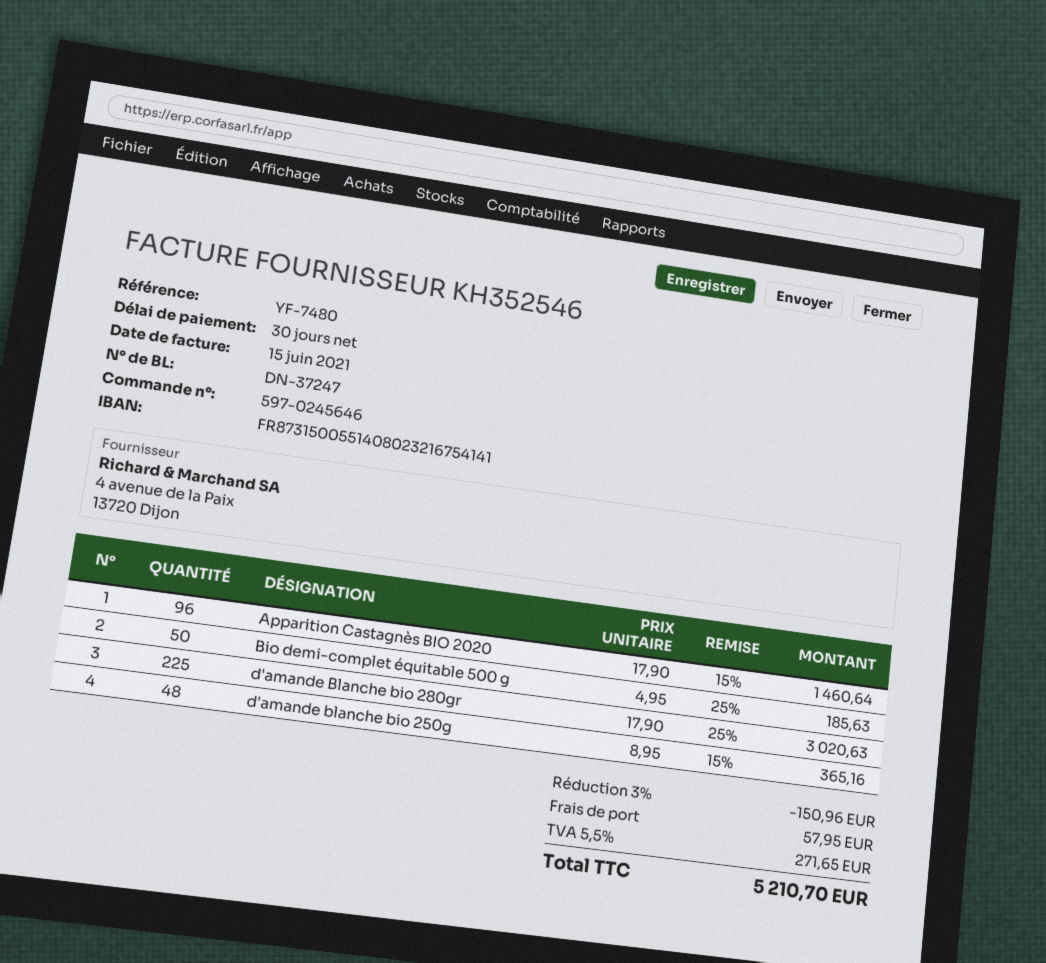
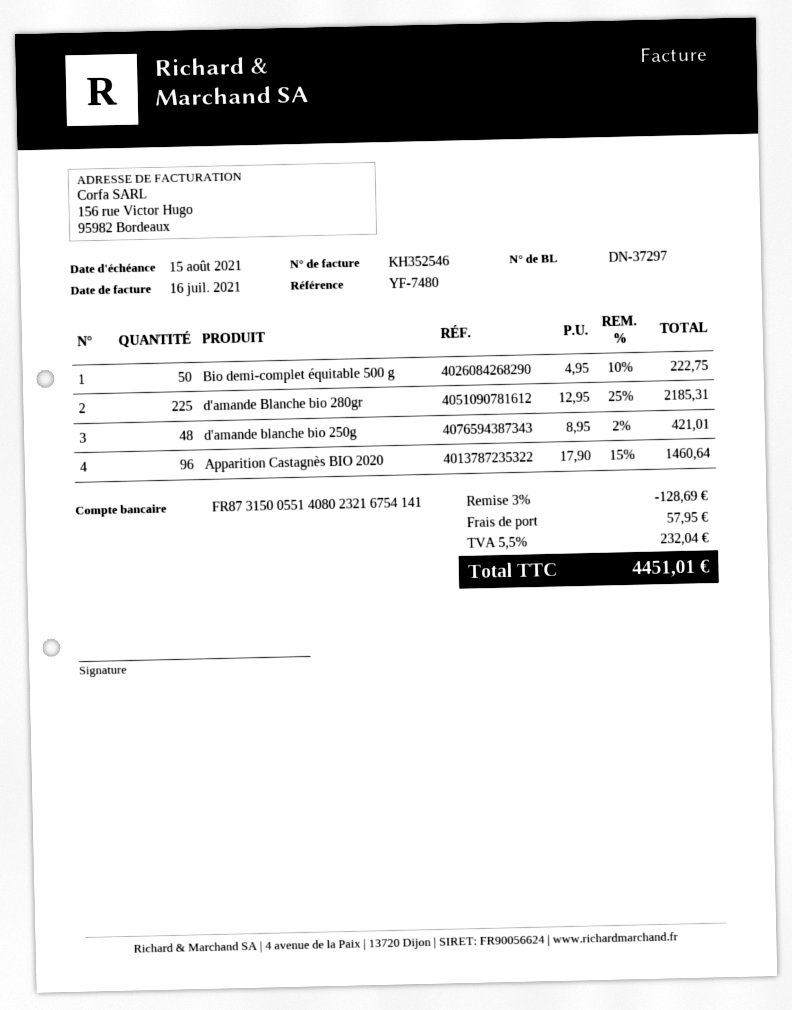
delivery note number: DN-37247 -> DN-37297
invoice date: 2021-06-15 -> 2021-07-16
Bio demi-complet équitable 500 g: 50 x 4.95 - 25% = 185.63 -> 50 x 4.95 - 10% = 222.75
d'amande Blanche bio 280gr: 225 x 17.90 - 25% = 3020.63 -> 225 x 12.95 - 25% = 2185.31
d'amande blanche bio 250g: 48 x 8.95 - 15% = 365.16 -> 48 x 8.95 - 2% = 421.01
discount: 3% = 150.96 -> 3% = 128.69
tax: 5.5% = 271.65 -> 5.5% = 232.04
total: 5210.70 -> 4451.01

